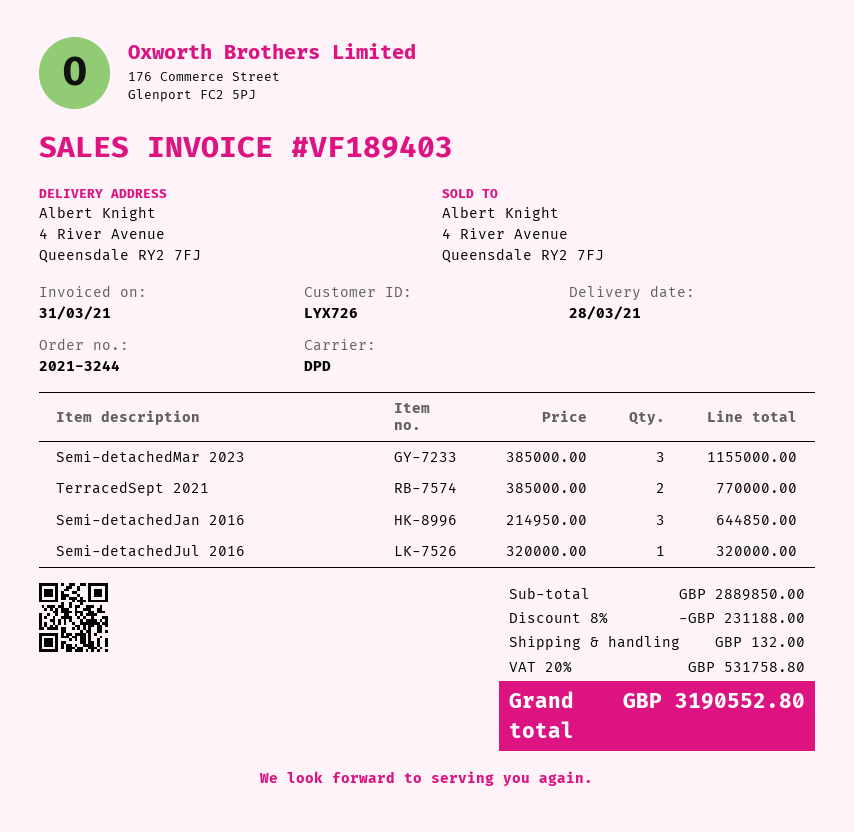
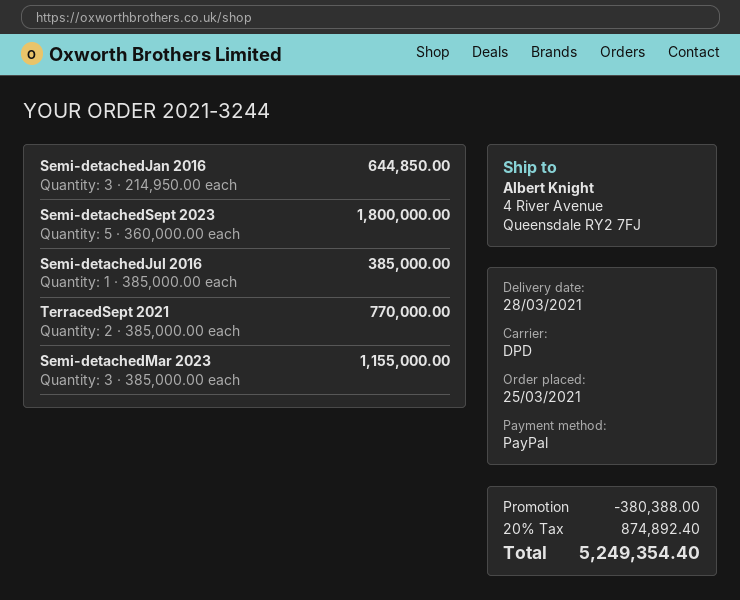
Semi-detachedJul 2016: 1 x 320000.00 = 320000.00 -> 1 x 385000.00 = 385000.00
Semi-detachedSept 2023: none -> 5 x 360000.00 = 1800000.00
discount: 231188.00 -> 380388.00
shipping: 132.00 -> none
tax: 20% = 531758.80 -> 20% = 874892.40
total: 3190552.80 -> 5249354.40

